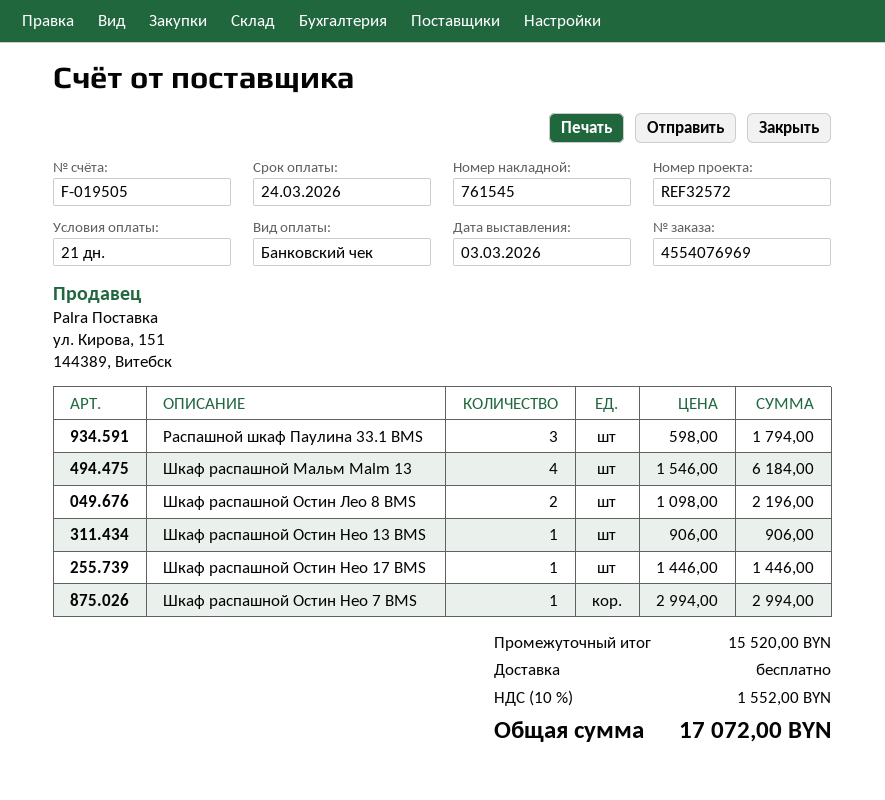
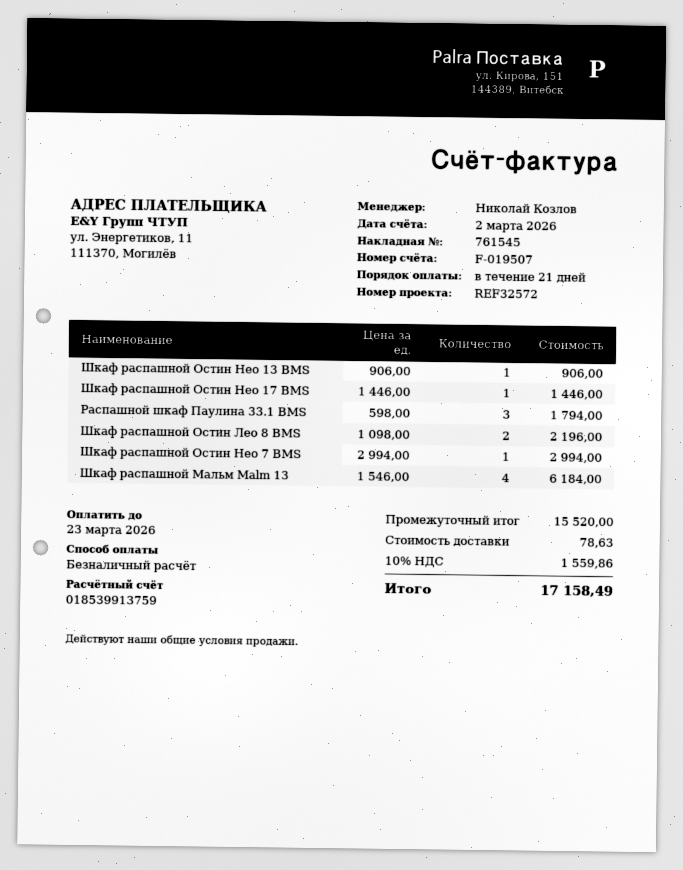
invoice number: F-019505 -> F-019507
invoice date: 2026-03-03 -> 2026-03-02
due date: 2026-03-24 -> 2026-03-23
payment method: cheque -> bank transfer
shipping: 0.00 -> 78.63
tax: 10% = 1552.00 -> 10% = 1559.86
total: 17072.00 -> 17158.49

